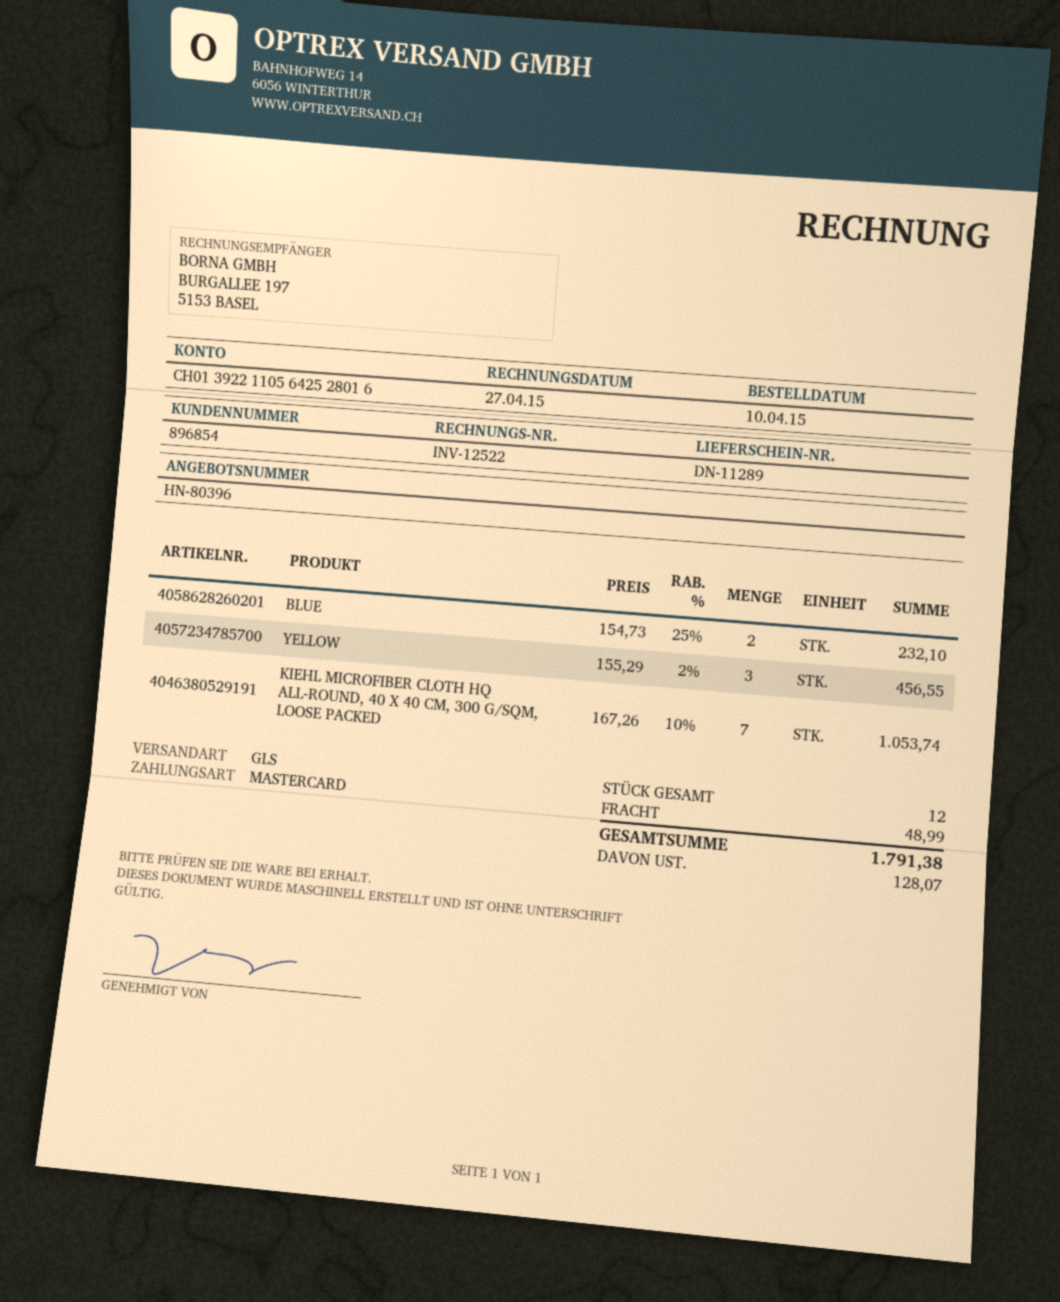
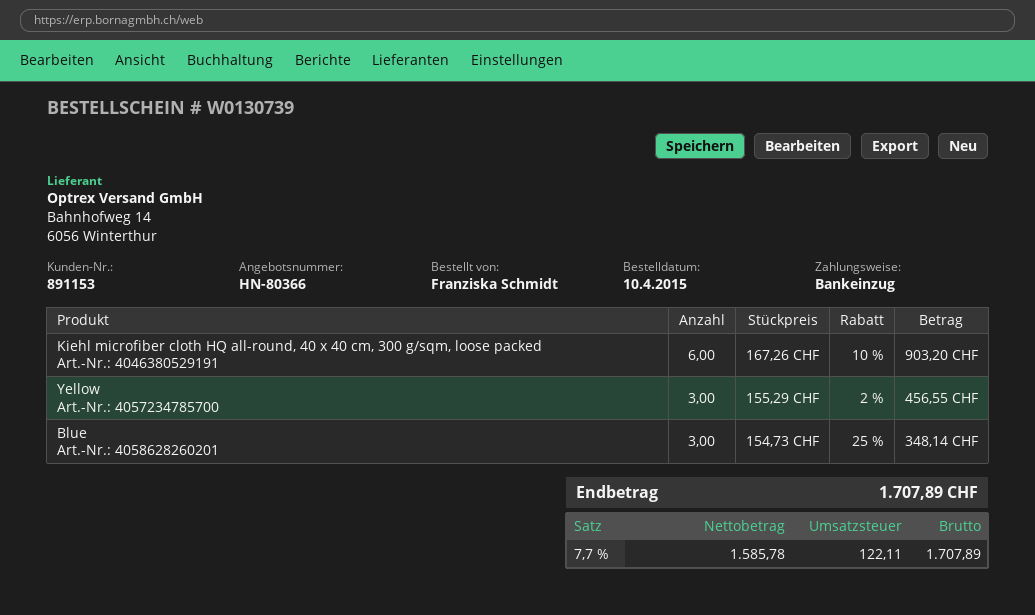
quote number: HN-80396 -> HN-80366
customer number: 896854 -> 891153
payment method: Mastercard -> direct debit
BLUE: 2 x 154.73 - 25% = 232.10 -> 3 x 154.73 - 25% = 348.14
KIEHL MICROFIBER CLOTH HQ ALL-ROUND, 40 X 40 CM, 300 G/SQM, LOOSE PACKED: 7 x 167.26 - 10% = 1053.74 -> 6 x 167.26 - 10% = 903.20
shipping: 48.99 -> none
tax: 128.07 -> 122.11
total: 1791.38 -> 1707.89

